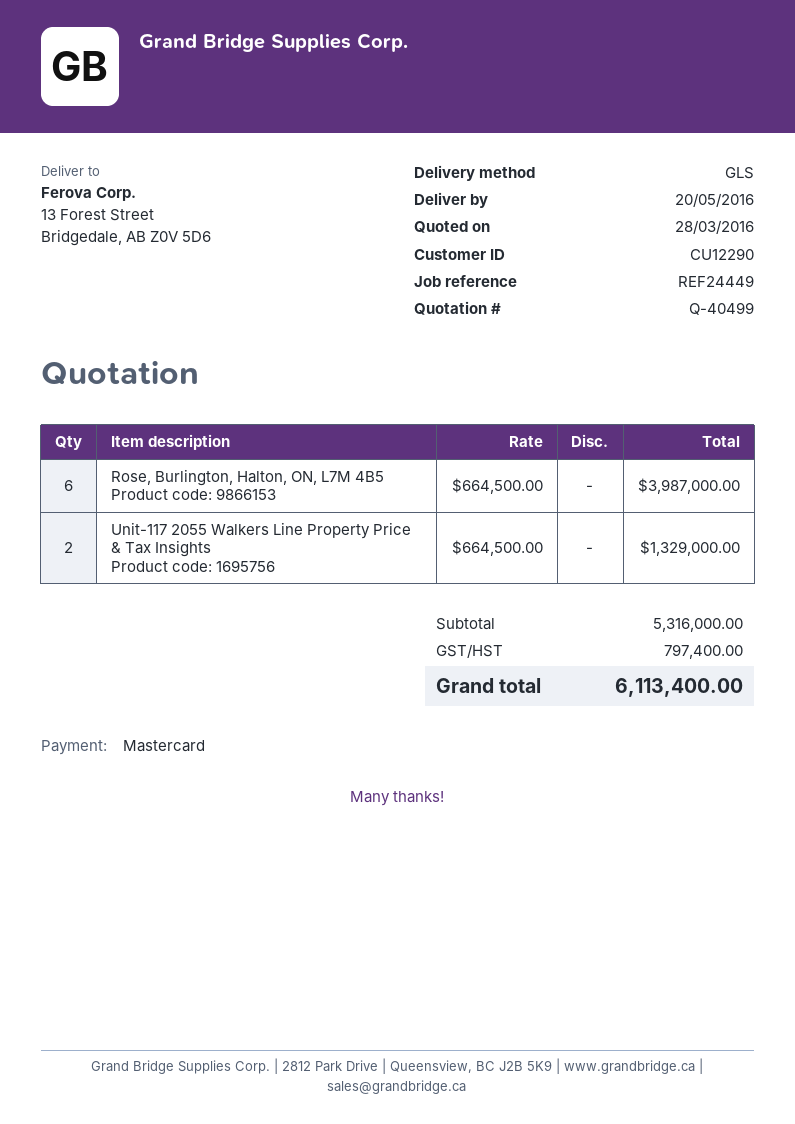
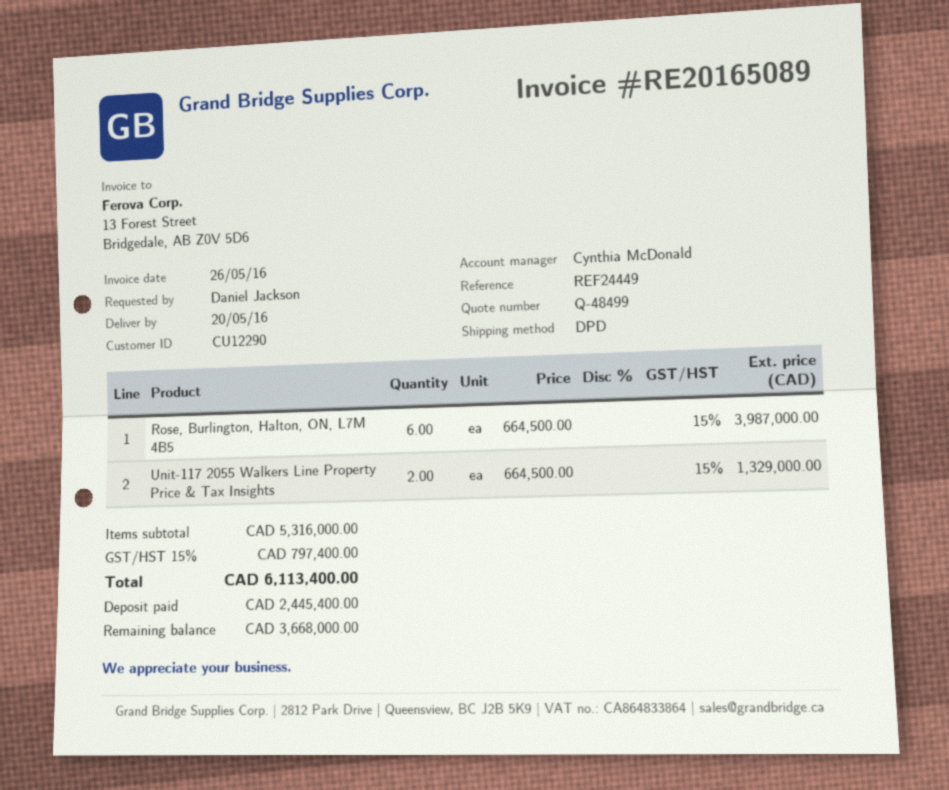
quote number: Q-40499 -> Q-48499
shipping method: GLS -> DPD

